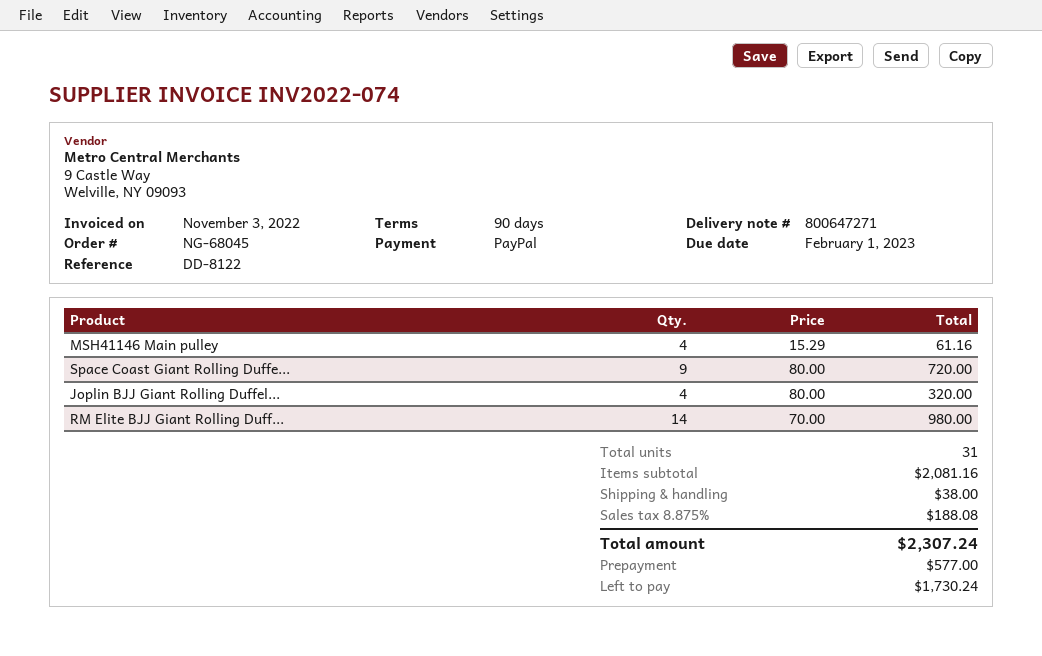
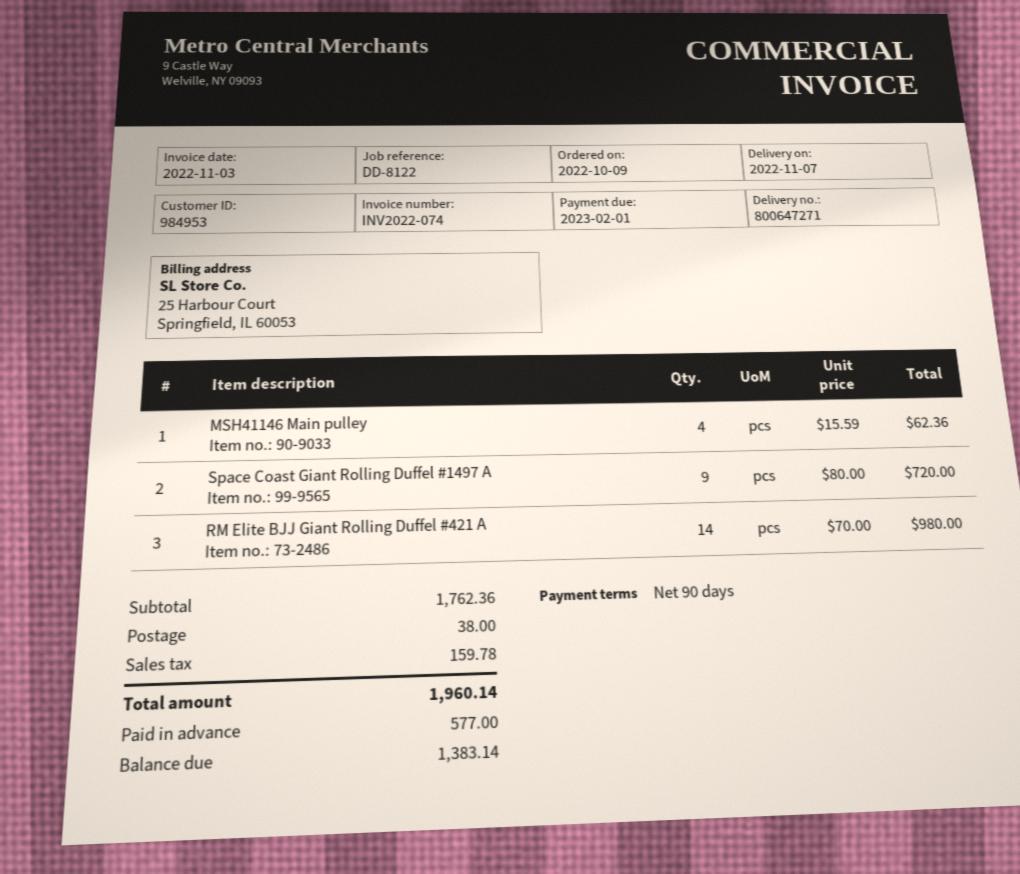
MSH41146 Main pulley: 4 x 15.29 = 61.16 -> 4 x 15.59 = 62.36
Joplin BJJ Giant Rolling Duffel...: 4 x 80.00 = 320.00 -> none
subtotal: 2081.16 -> 1762.36
tax: 188.08 -> 159.78
total: 2307.24 -> 1960.14
balance: 1730.24 -> 1383.14

